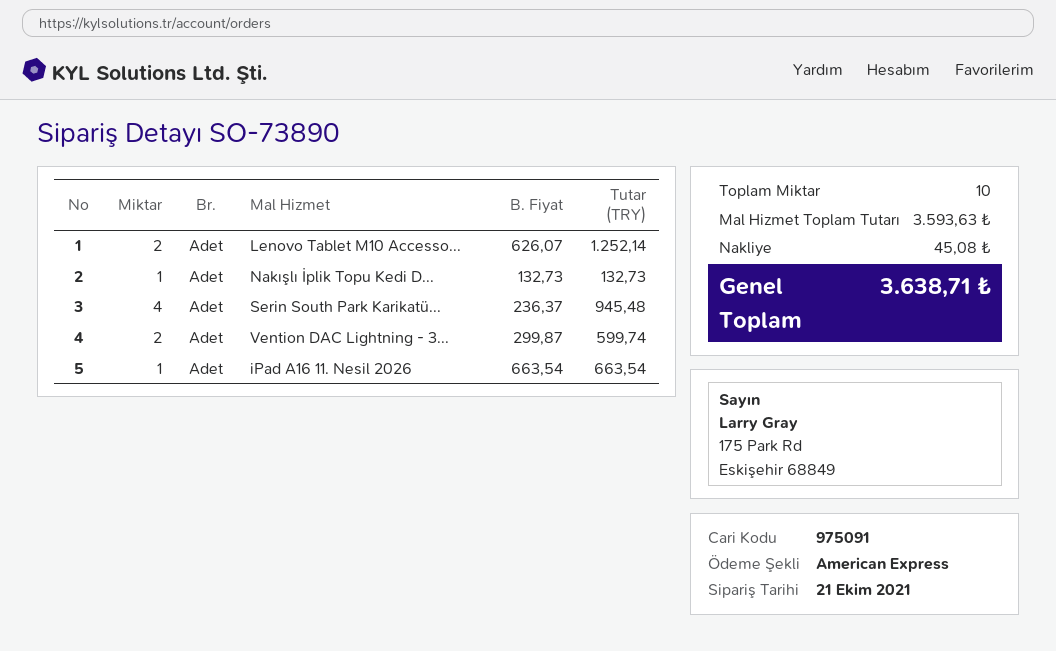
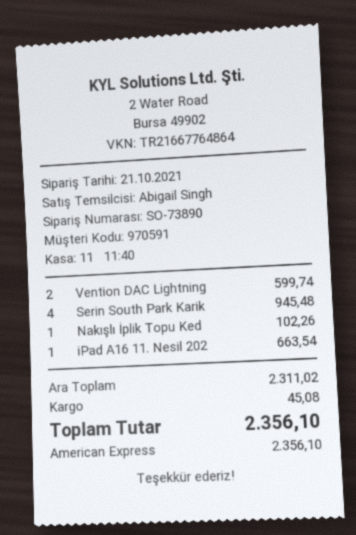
customer number: 975091 -> 970591
Lenovo Tablet M10 Accesso...: 2 for 1252.14 -> none
Nakışlı İplik Topu Kedi D...: 1 for 132.73 -> 1 for 102.26
subtotal: 3593.63 -> 2311.02
total: 3638.71 -> 2356.10

